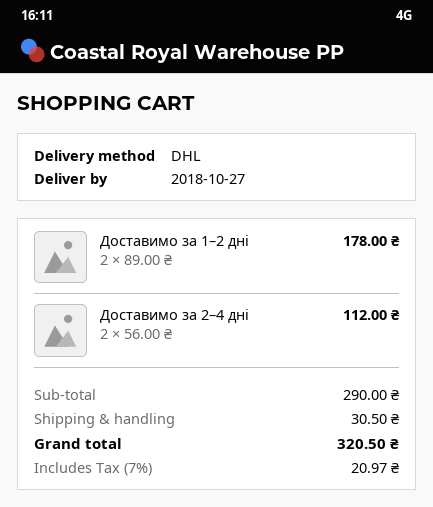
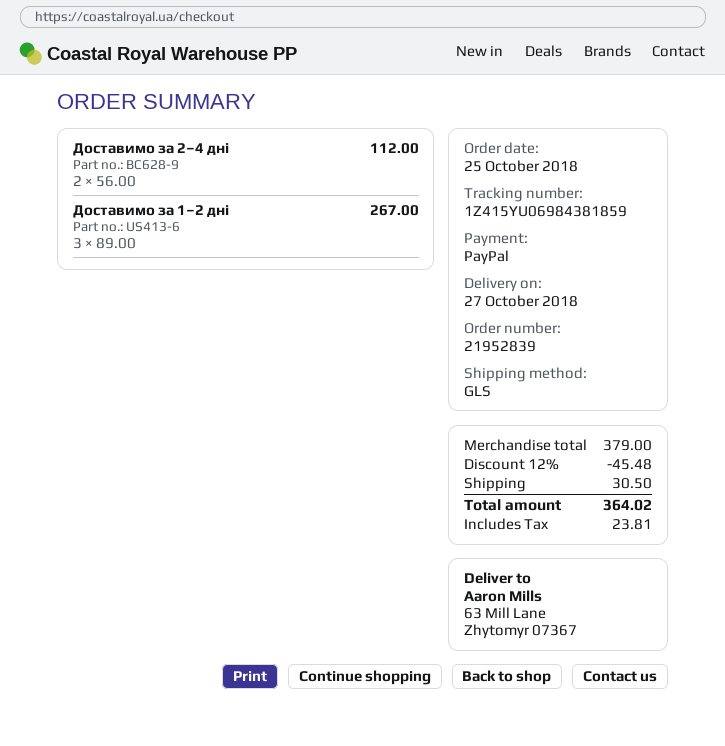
shipping method: DHL -> GLS
Доставимо за 1–2 дні: 2 x 89.00 = 178.00 -> 3 x 89.00 = 267.00
subtotal: 290.00 -> 379.00
discount: none -> 12% = 45.48
tax: 20.97 -> 23.81
total: 320.50 -> 364.02

